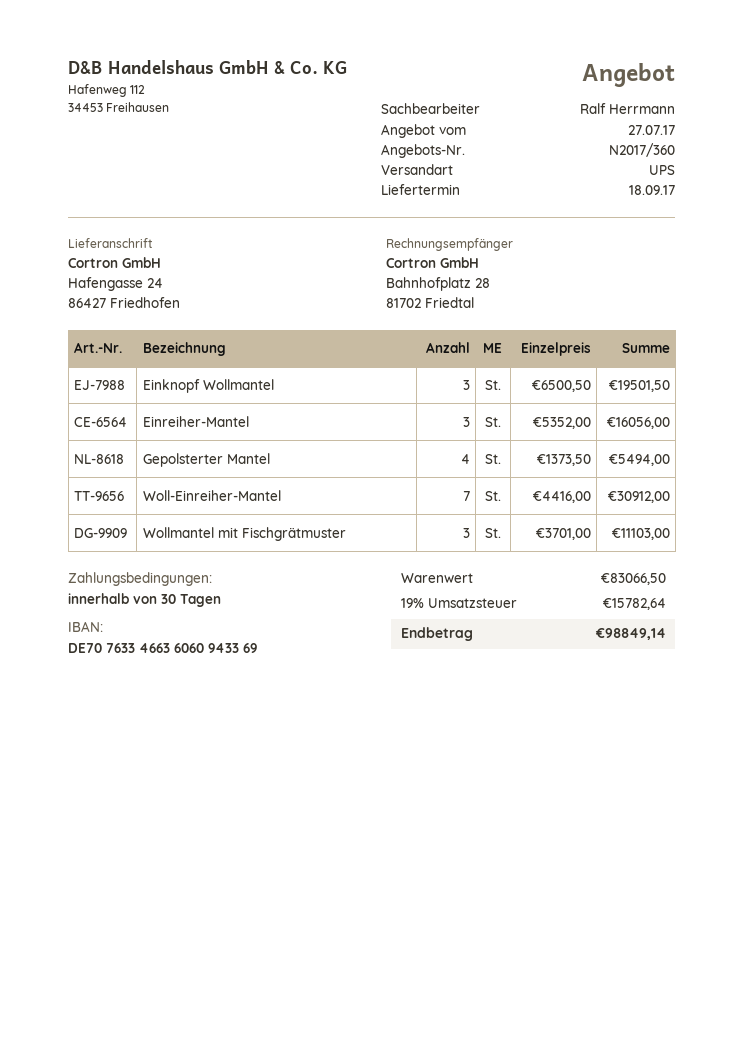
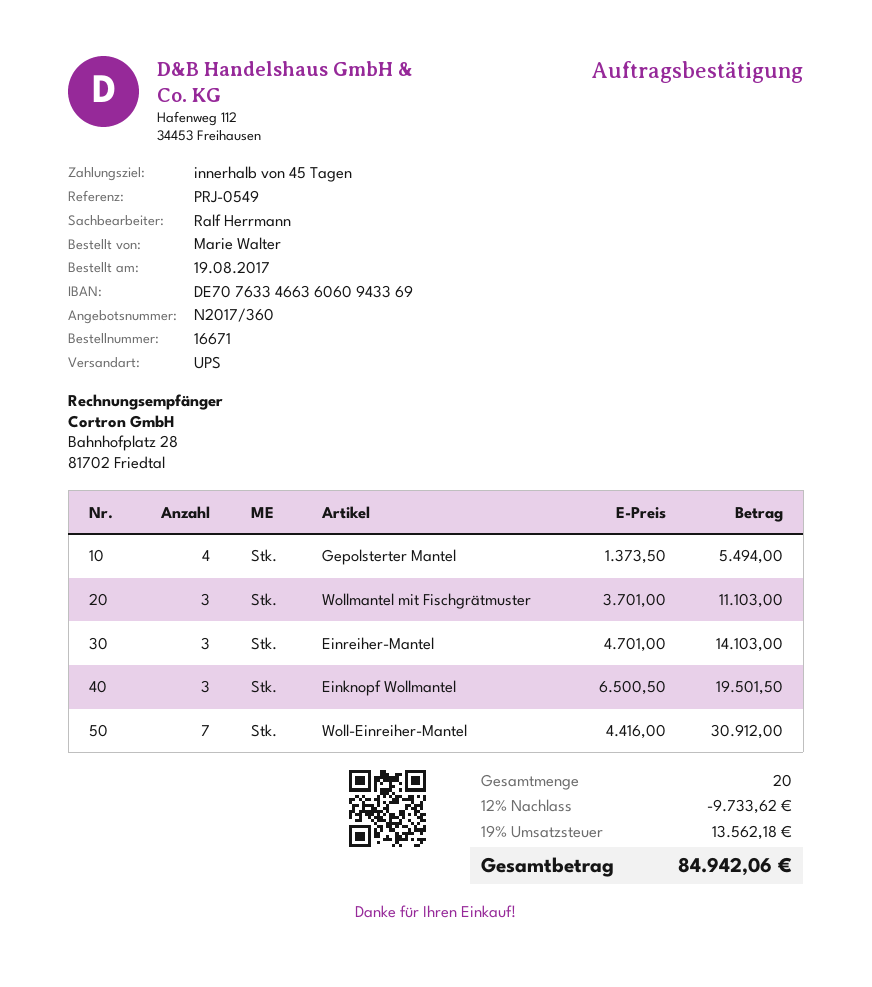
payment terms: 30 days -> 45 days
Einreiher-Mantel: 3 x 5352.00 = 16056.00 -> 3 x 4701.00 = 14103.00
discount: none -> 12% = 9733.62
tax: 19% = 15782.64 -> 19% = 13562.18
total: 98849.14 -> 84942.06

